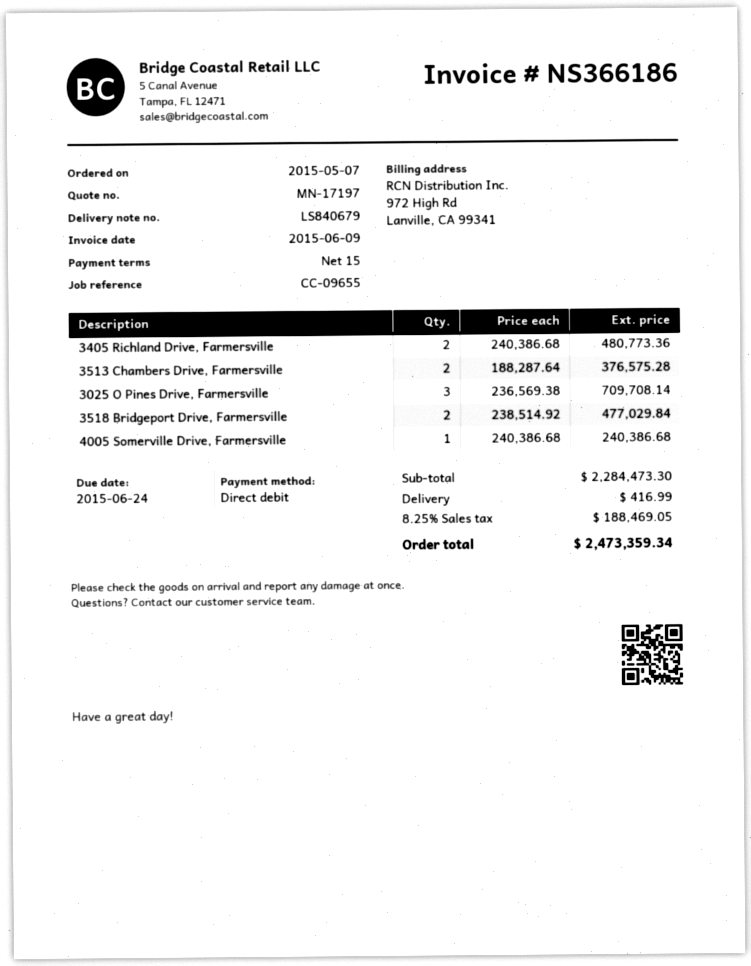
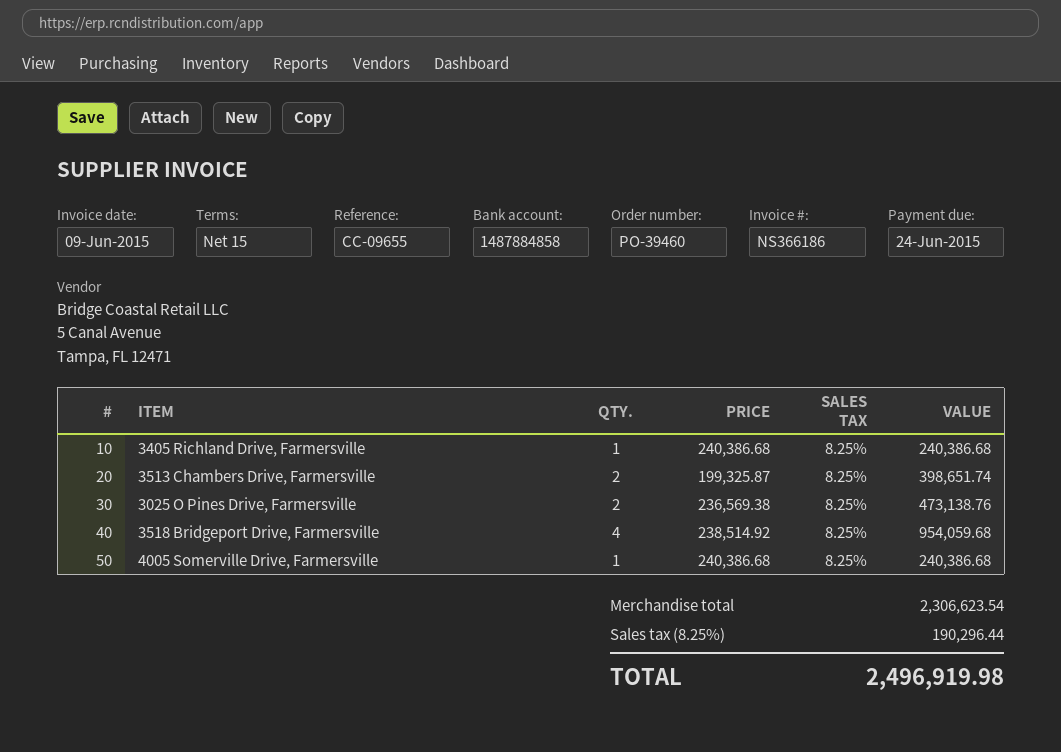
3405 Richland Drive, Farmersville: 2 x 240386.68 = 480773.36 -> 1 x 240386.68 = 240386.68
3513 Chambers Drive, Farmersville: 2 x 188287.64 = 376575.28 -> 2 x 199325.87 = 398651.74
3025 O Pines Drive, Farmersville: 3 x 236569.38 = 709708.14 -> 2 x 236569.38 = 473138.76
3518 Bridgeport Drive, Farmersville: 2 x 238514.92 = 477029.84 -> 4 x 238514.92 = 954059.68
subtotal: 2284473.30 -> 2306623.54
shipping: 416.99 -> none
tax: 8.25% = 188469.05 -> 8.25% = 190296.44
total: 2473359.34 -> 2496919.98

